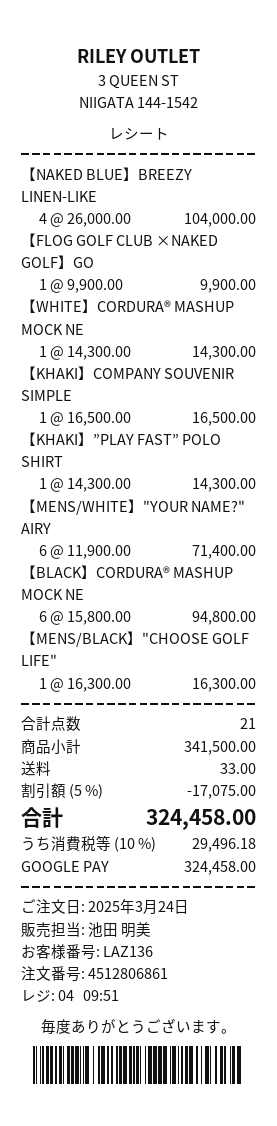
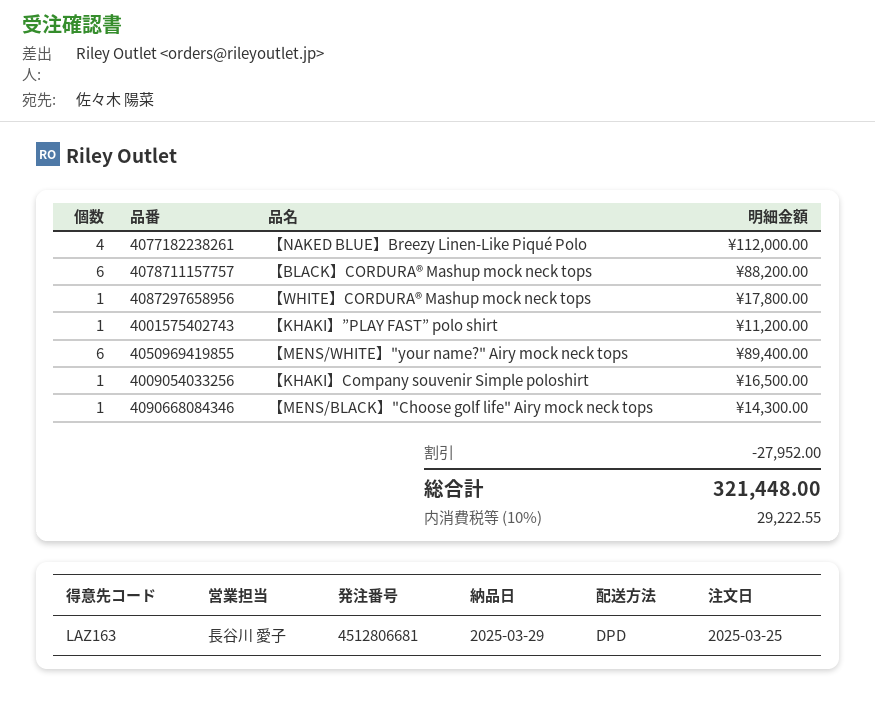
order number: 4512806861 -> 4512806681
order date: 2025-03-24 -> 2025-03-25
customer number: LAZ136 -> LAZ163
sales rep: 池田 明美 -> 長谷川 愛子
【NAKED BLUE】BREEZY LINEN-LIKE: 4 for 104000.00 -> 4 for 112000.00
【FLOG GOLF CLUB ×NAKED GOLF】GO: 1 for 9900.00 -> none
【WHITE】CORDURA® MASHUP MOCK NE: 1 for 14300.00 -> 1 for 17800.00
【KHAKI】”PLAY FAST” POLO SHIRT: 1 for 14300.00 -> 1 for 11200.00
【MENS/WHITE】"YOUR NAME?" AIRY: 6 for 71400.00 -> 6 for 89400.00
【BLACK】CORDURA® MASHUP MOCK NE: 6 for 94800.00 -> 6 for 88200.00
【MENS/BLACK】"CHOOSE GOLF LIFE": 1 for 16300.00 -> 1 for 14300.00
discount: 17075.00 -> 27952.00
shipping: 33.00 -> none
tax: 10% = 29496.18 -> 10% = 29222.55
total: 324458.00 -> 321448.00

